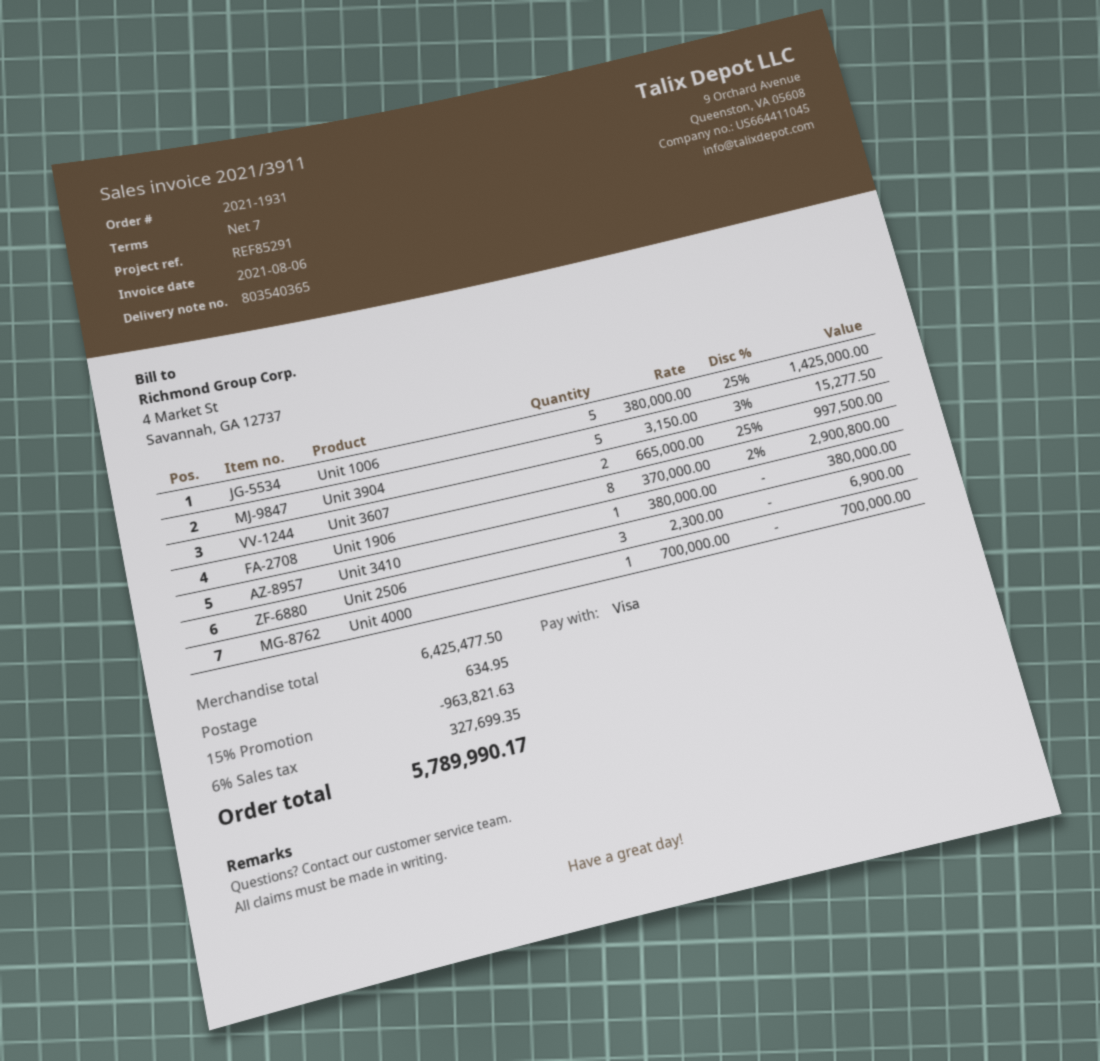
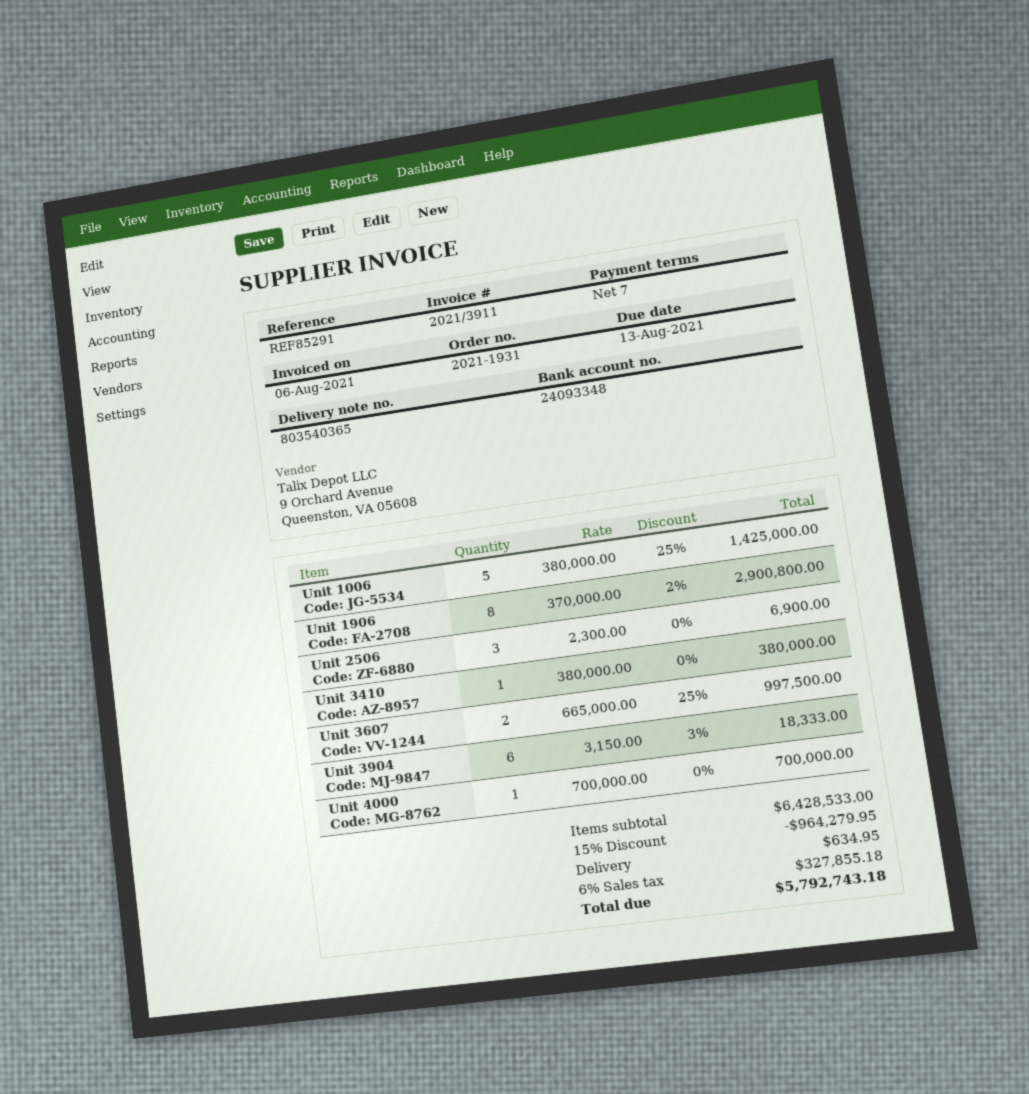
Unit 3904: 5 x 3150.00 - 3% = 15277.50 -> 6 x 3150.00 - 3% = 18333.00
subtotal: 6425477.50 -> 6428533.00
discount: 15% = 963821.63 -> 15% = 964279.95
tax: 6% = 327699.35 -> 6% = 327855.18
total: 5789990.17 -> 5792743.18

